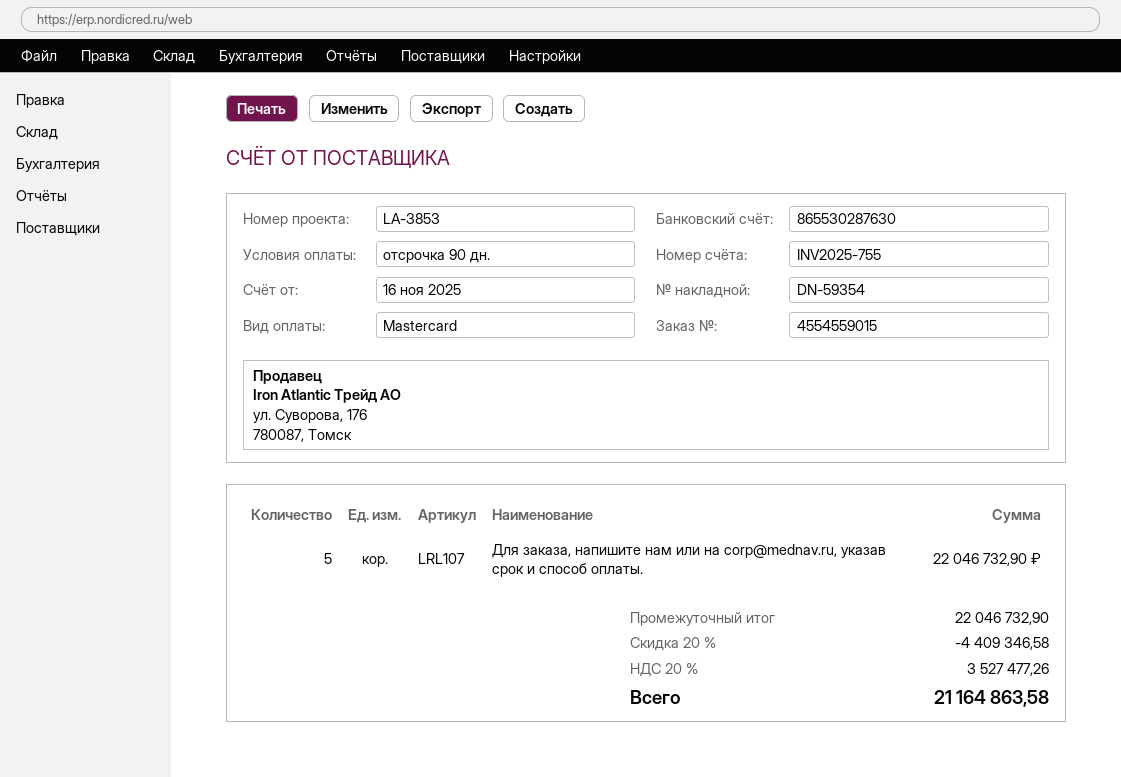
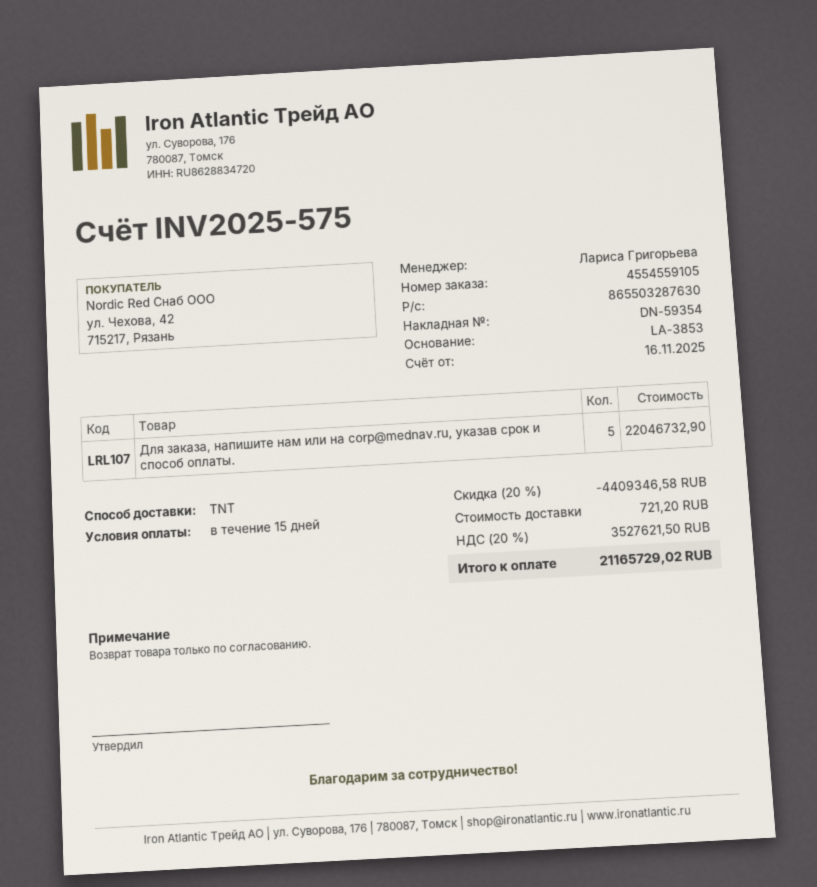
order number: 4554559015 -> 4554559105
invoice number: INV2025-755 -> INV2025-575
payment terms: 90 days -> 15 days
bank account: 865530287630 -> 865503287630
shipping: none -> 721.20
tax: 20% = 3527477.26 -> 20% = 3527621.50
total: 21164863.58 -> 21165729.02

